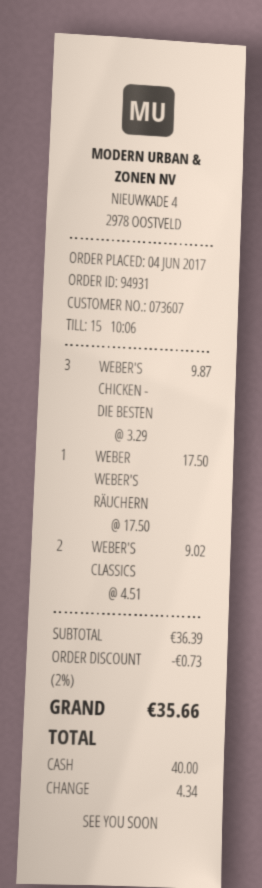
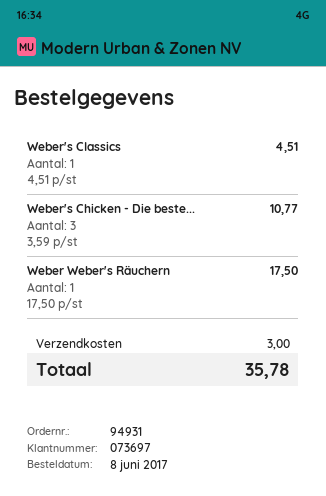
order date: 2017-06-04 -> 2017-06-08
customer number: 073607 -> 073697
WEBER'S CHICKEN - DIE BESTEN: 3 x 3.29 = 9.87 -> 3 x 3.59 = 10.77
WEBER'S CLASSICS: 2 x 4.51 = 9.02 -> 1 x 4.51 = 4.51
discount: 2% = 0.73 -> none
shipping: none -> 3.00
total: 35.66 -> 35.78

